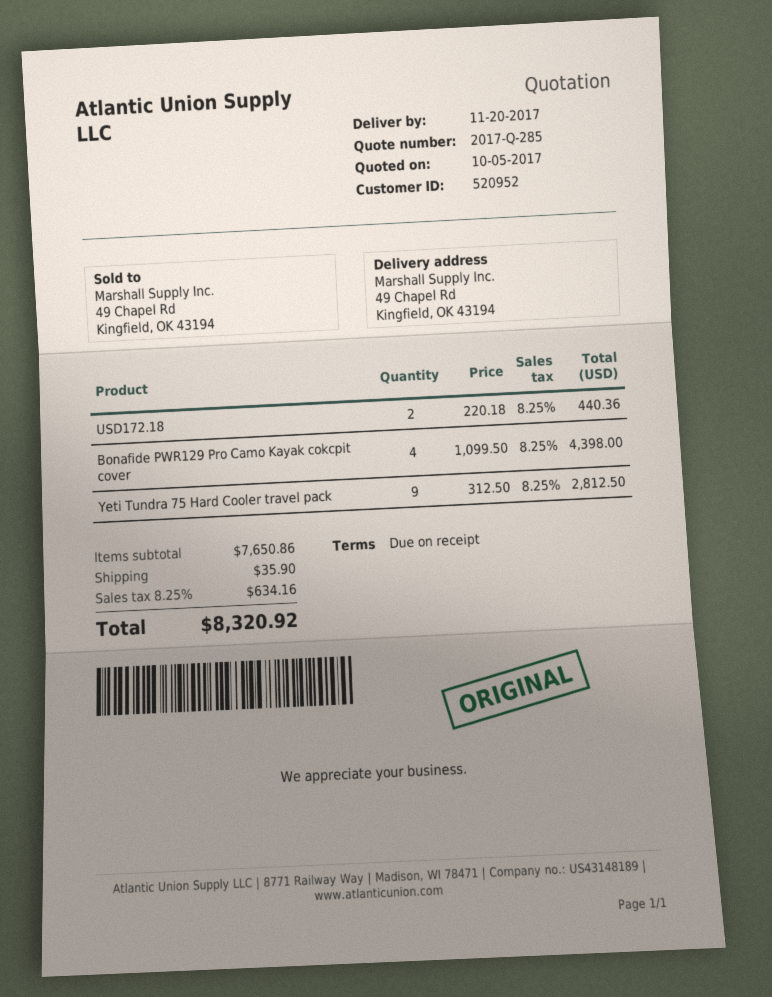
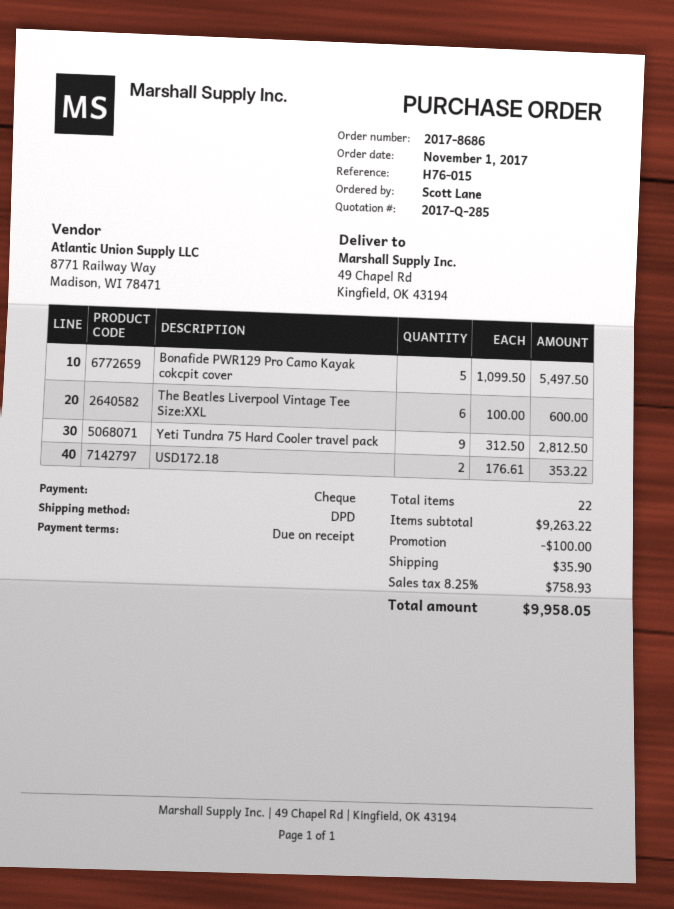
USD172.18: 2 x 220.18 = 440.36 -> 2 x 176.61 = 353.22
Bonafide PWR129 Pro Camo Kayak cokcpit cover: 4 x 1099.50 = 4398.00 -> 5 x 1099.50 = 5497.50
The Beatles Liverpool Vintage Tee Size:XXL: none -> 6 x 100.00 = 600.00
subtotal: 7650.86 -> 9263.22
discount: none -> 100.00
tax: 8.25% = 634.16 -> 8.25% = 758.93
total: 8320.92 -> 9958.05

